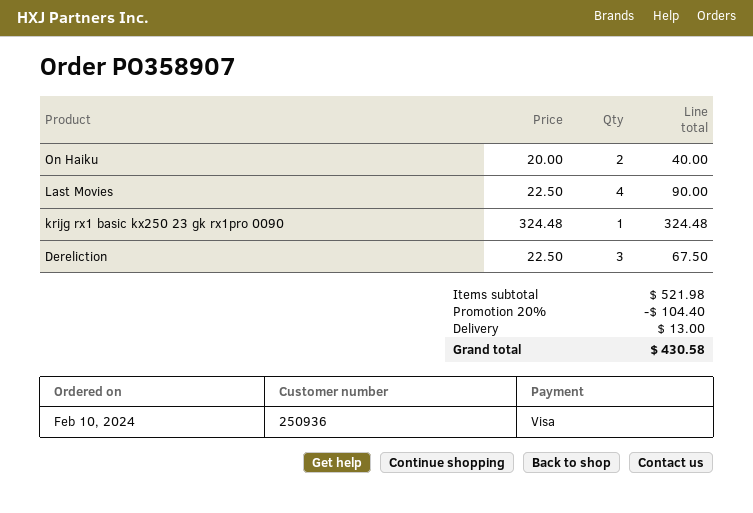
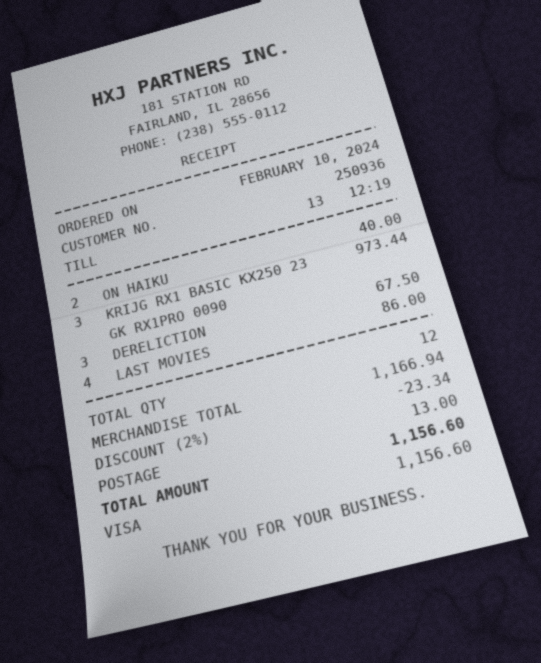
Last Movies: 4 for 90.00 -> 4 for 86.00
krijg rx1 basic kx250 23 gk rx1pro 0090: 1 for 324.48 -> 3 for 973.44
subtotal: 521.98 -> 1166.94
discount: 20% = 104.40 -> 2% = 23.34
total: 430.58 -> 1156.60

